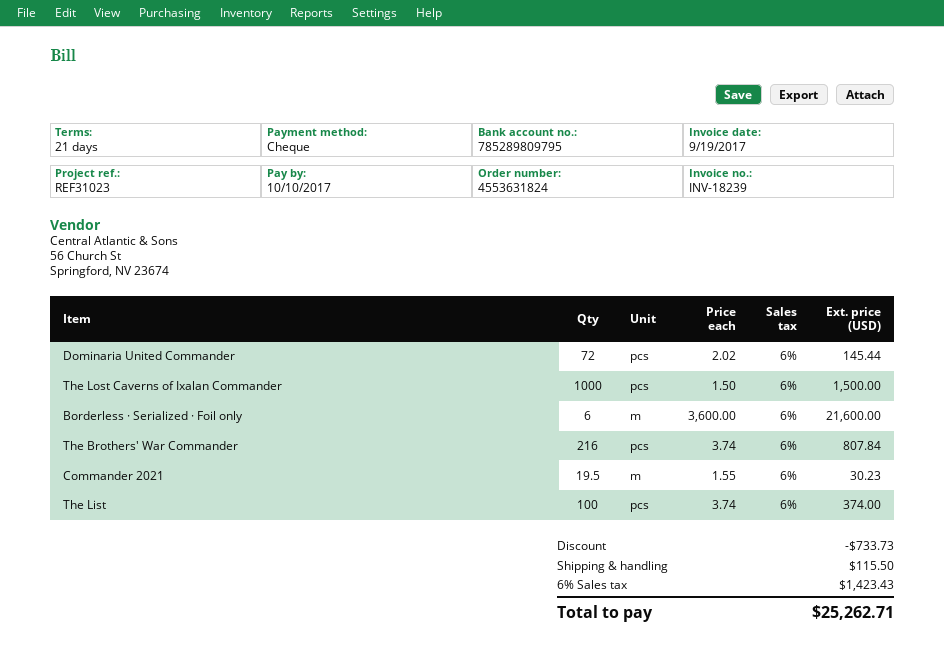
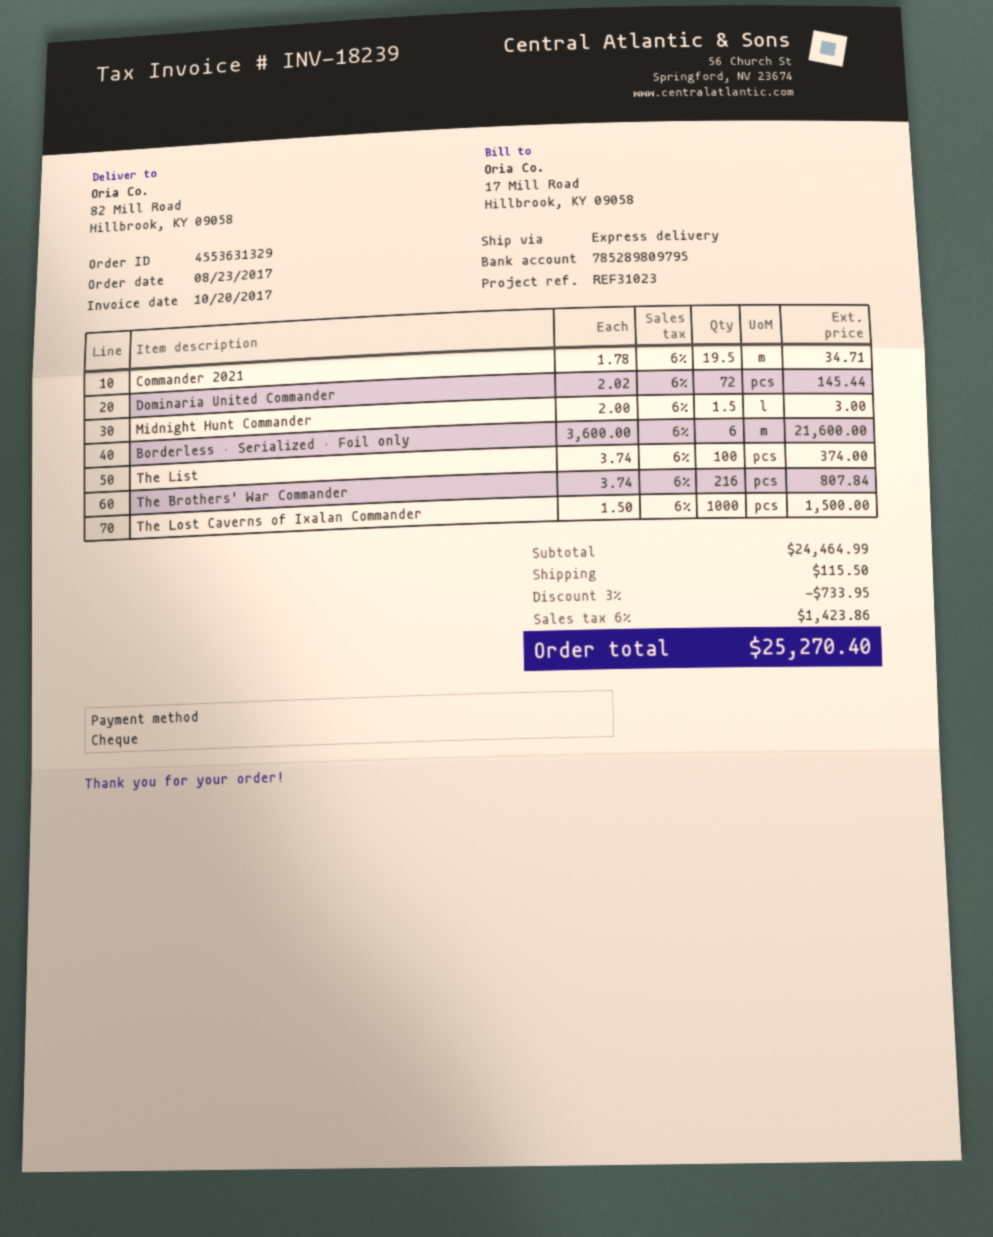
order number: 4553631824 -> 4553631329
invoice date: 2017-09-19 -> 2017-10-20
Commander 2021: 19.5 x 1.55 = 30.23 -> 19.5 x 1.78 = 34.71
Midnight Hunt Commander: none -> 1.5 x 2.00 = 3.00
discount: 733.73 -> 733.95
tax: 6% = 1423.43 -> 6% = 1423.86
total: 25262.71 -> 25270.40

